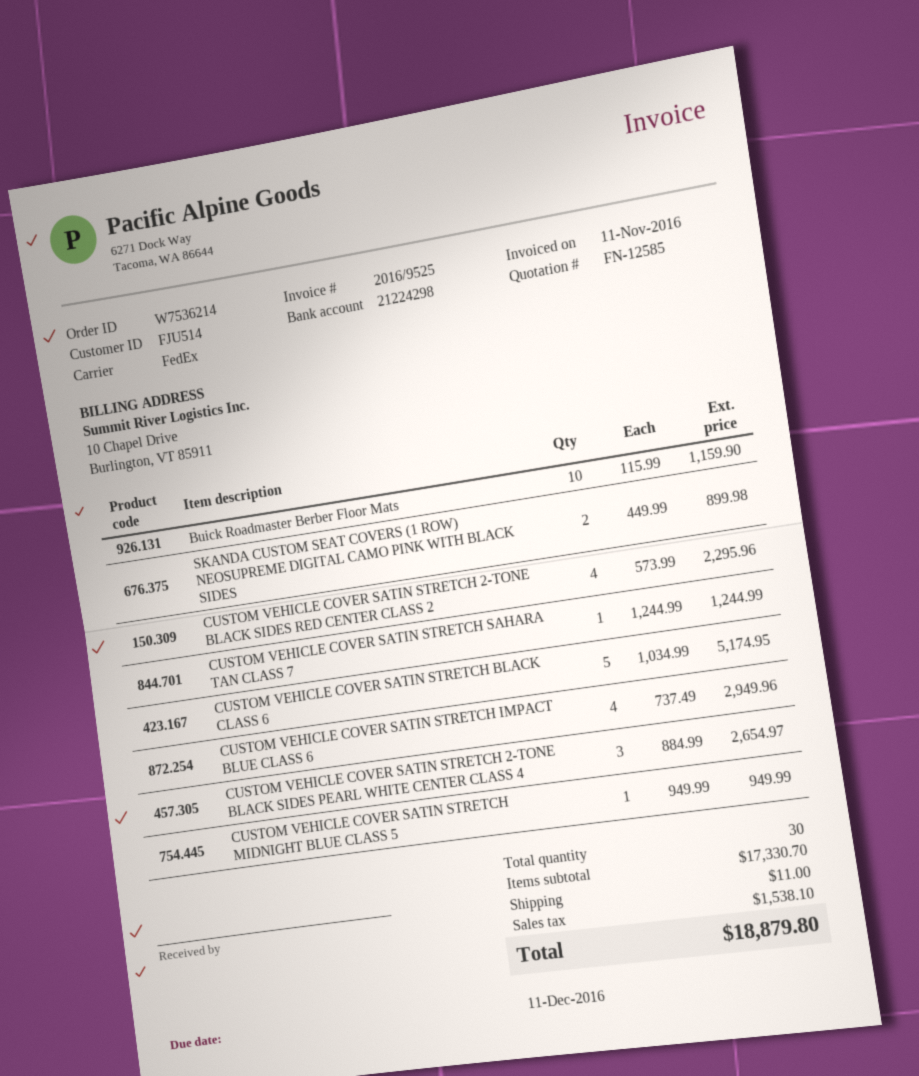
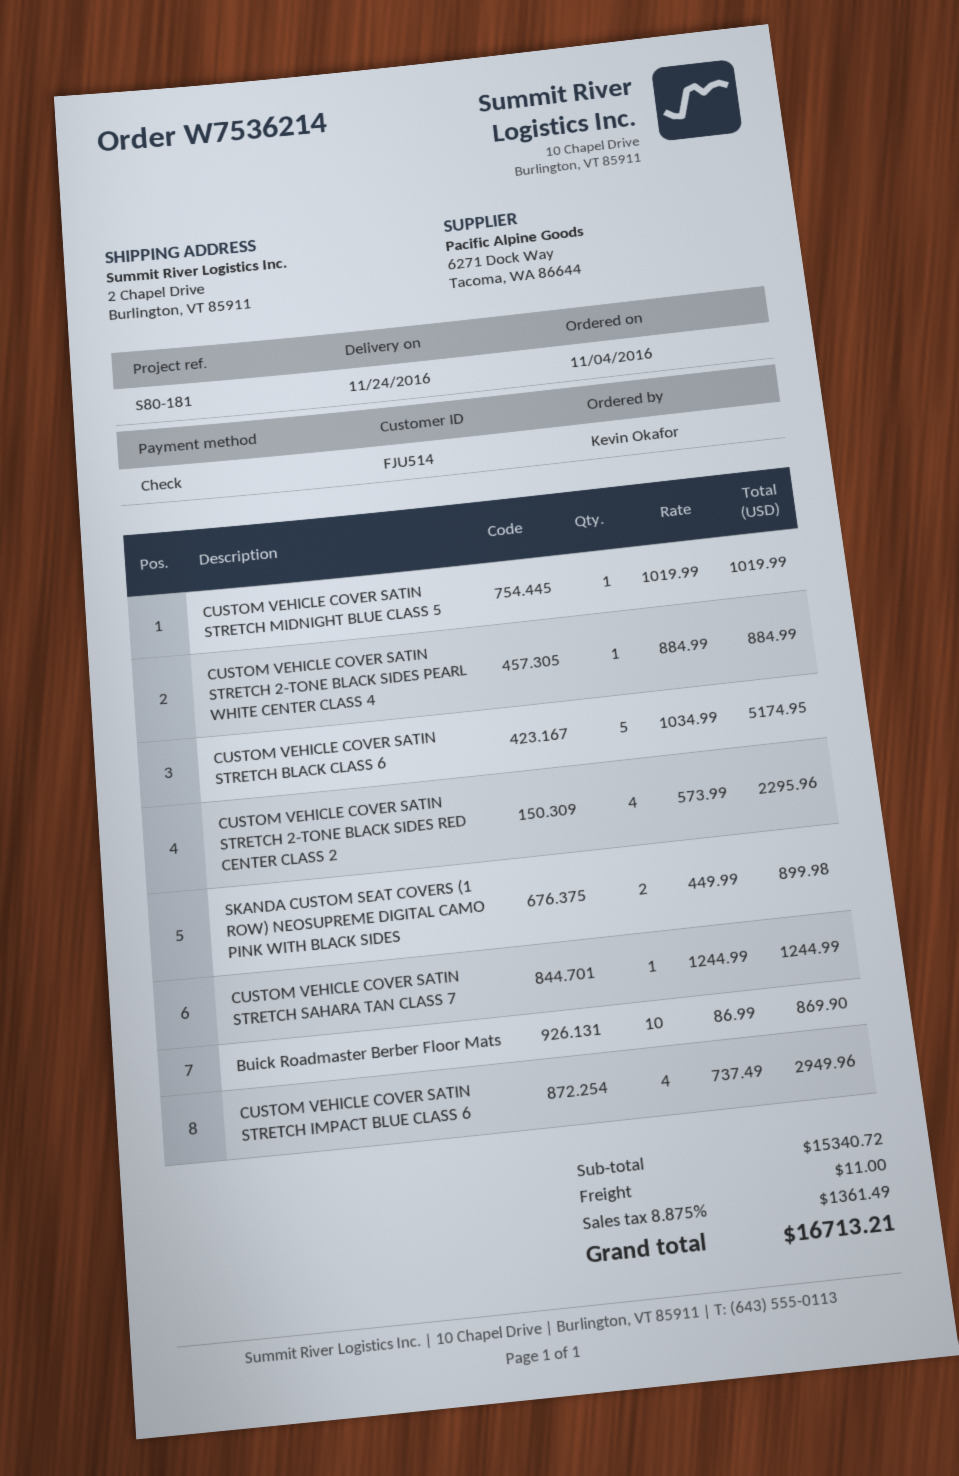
Buick Roadmaster Berber Floor Mats: 10 x 115.99 = 1159.90 -> 10 x 86.99 = 869.90
CUSTOM VEHICLE COVER SATIN STRETCH 2-TONE BLACK SIDES PEARL WHITE CENTER CLASS 4: 3 x 884.99 = 2654.97 -> 1 x 884.99 = 884.99
CUSTOM VEHICLE COVER SATIN STRETCH MIDNIGHT BLUE CLASS 5: 1 x 949.99 = 949.99 -> 1 x 1019.99 = 1019.99
subtotal: 17330.70 -> 15340.72
tax: 1538.10 -> 1361.49
total: 18879.80 -> 16713.21

